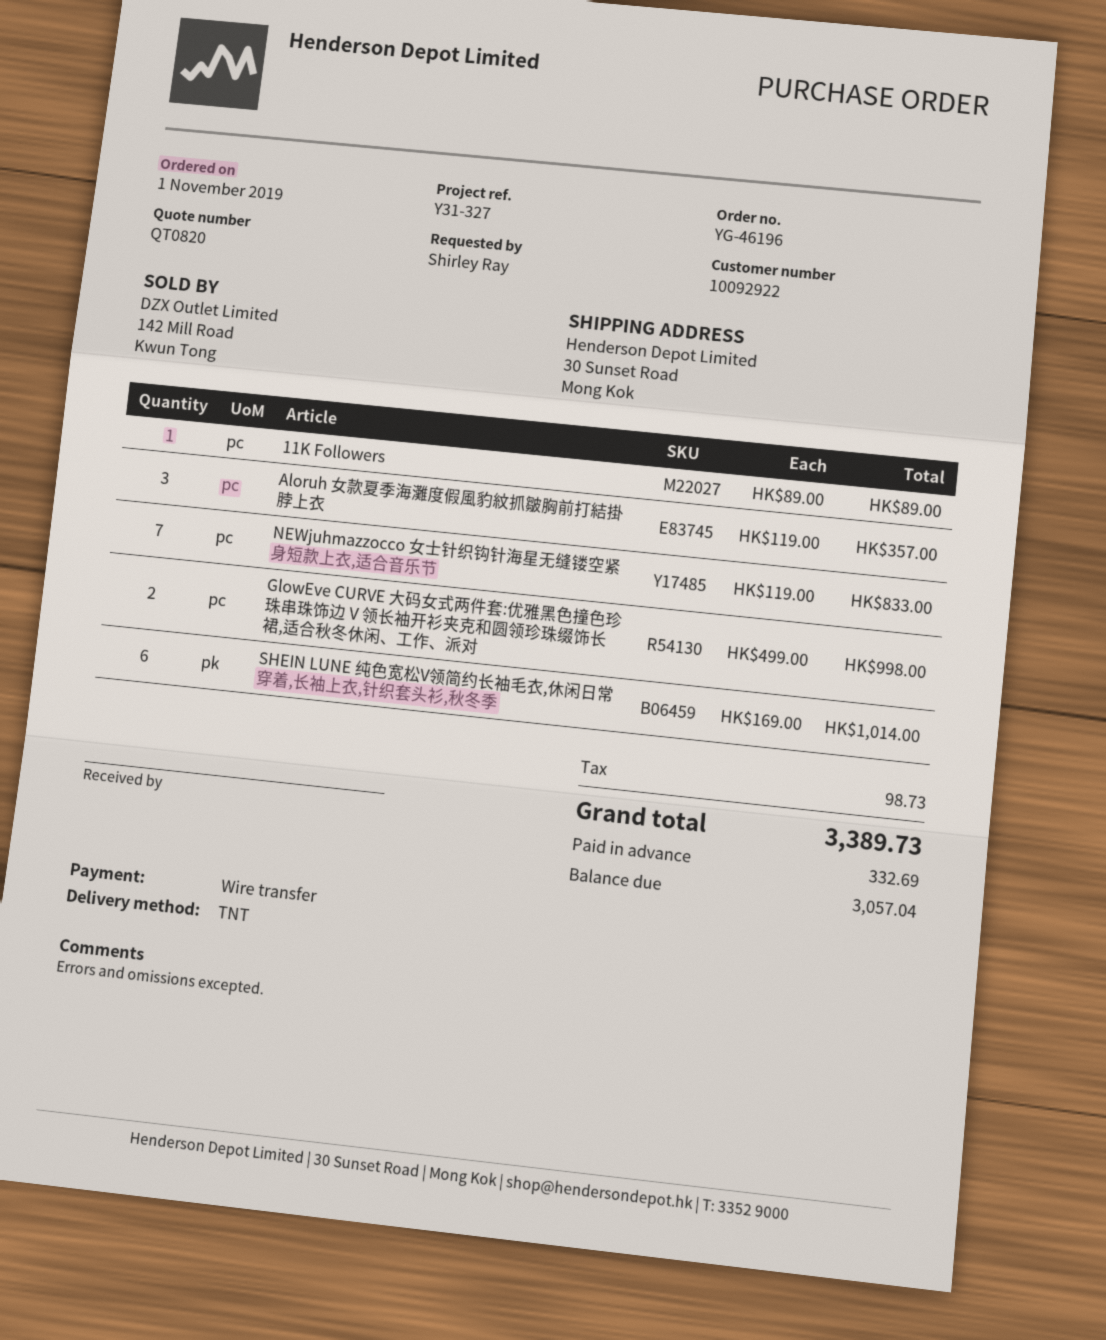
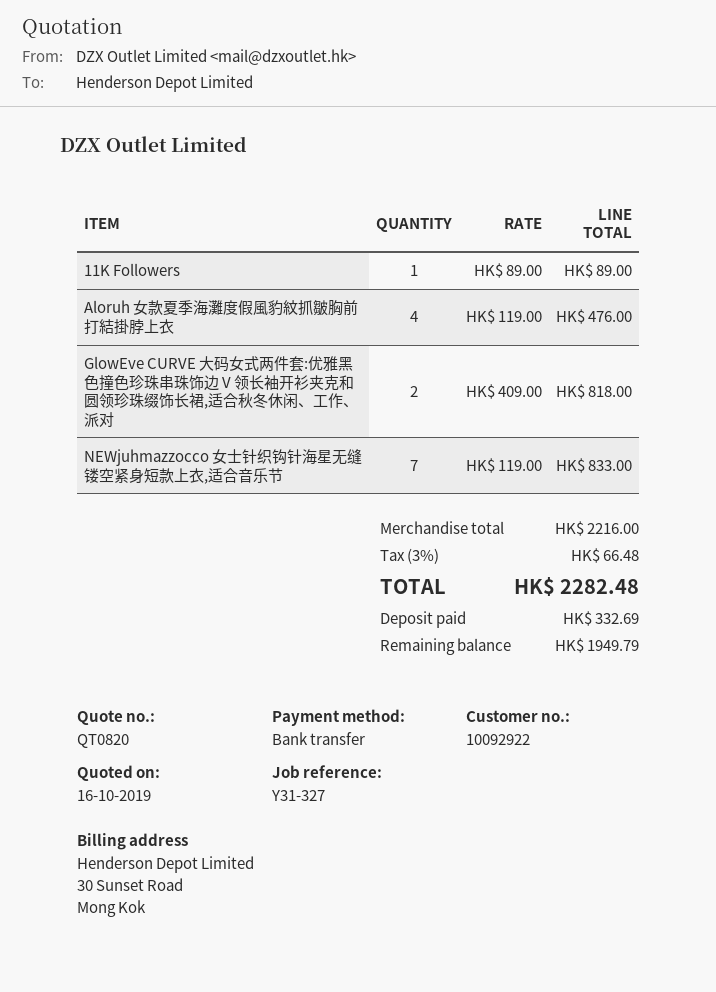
Aloruh 女款夏季海灘度假風豹紋抓皺胸前打結掛脖上衣: 3 x 119.00 = 357.00 -> 4 x 119.00 = 476.00
GlowEve CURVE 大码女式两件套:优雅黑色撞色珍珠串珠饰边 V 领长袖开衫夹克和圆领珍珠缀饰长裙,适合秋冬休闲、工作、派对: 2 x 499.00 = 998.00 -> 2 x 409.00 = 818.00
SHEIN LUNE 纯色宽松V领简约长袖毛衣,休闲日常穿着,长袖上衣,针织套头衫,秋冬季: 6 x 169.00 = 1014.00 -> none
tax: 98.73 -> 66.48
total: 3389.73 -> 2282.48
balance: 3057.04 -> 1949.79

